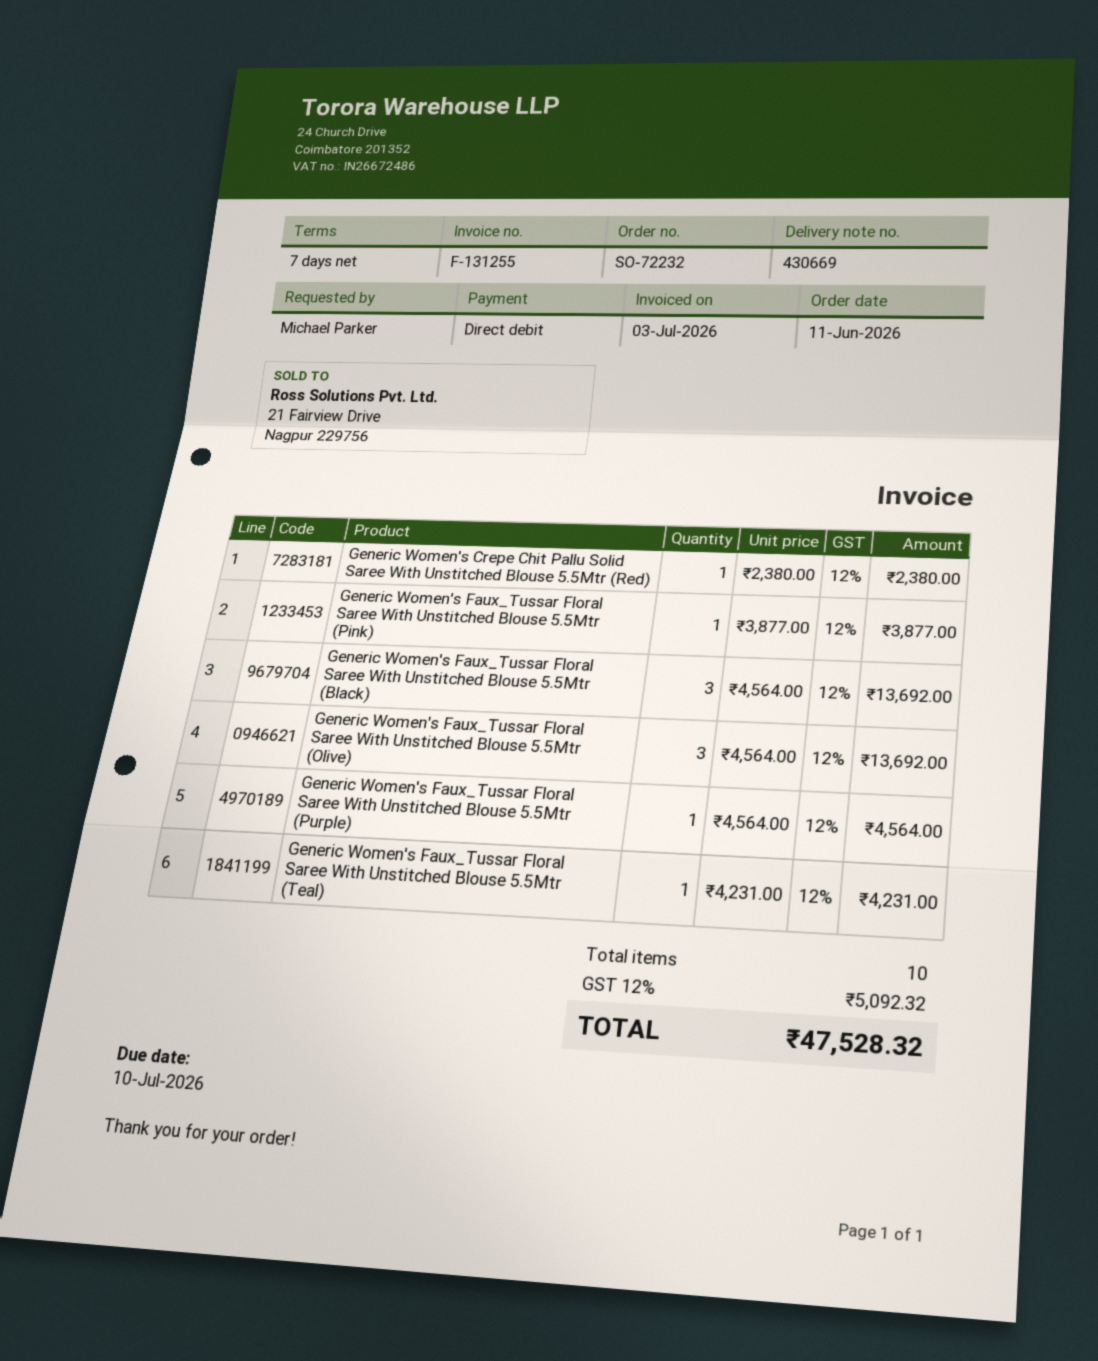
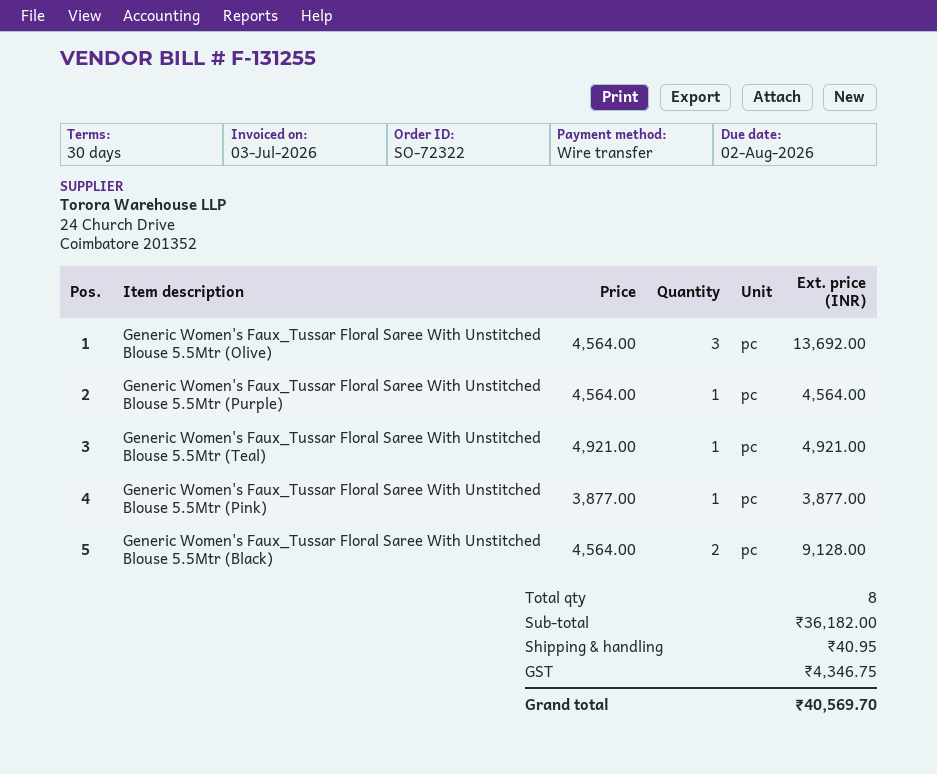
order number: SO-72232 -> SO-72322
payment terms: 7 days -> 30 days
due date: 2026-07-10 -> 2026-08-02
payment method: direct debit -> bank transfer
Generic Women's Crepe Chit Pallu Solid Saree With Unstitched Blouse 5.5Mtr (Red): 1 x 2380.00 = 2380.00 -> none
Generic Women's Faux_Tussar Floral Saree With Unstitched Blouse 5.5Mtr (Black): 3 x 4564.00 = 13692.00 -> 2 x 4564.00 = 9128.00
Generic Women's Faux_Tussar Floral Saree With Unstitched Blouse 5.5Mtr (Teal): 1 x 4231.00 = 4231.00 -> 1 x 4921.00 = 4921.00
total quantity: 10 -> 8
shipping: none -> 40.95
tax: 5092.32 -> 4346.75
total: 47528.32 -> 40569.70

